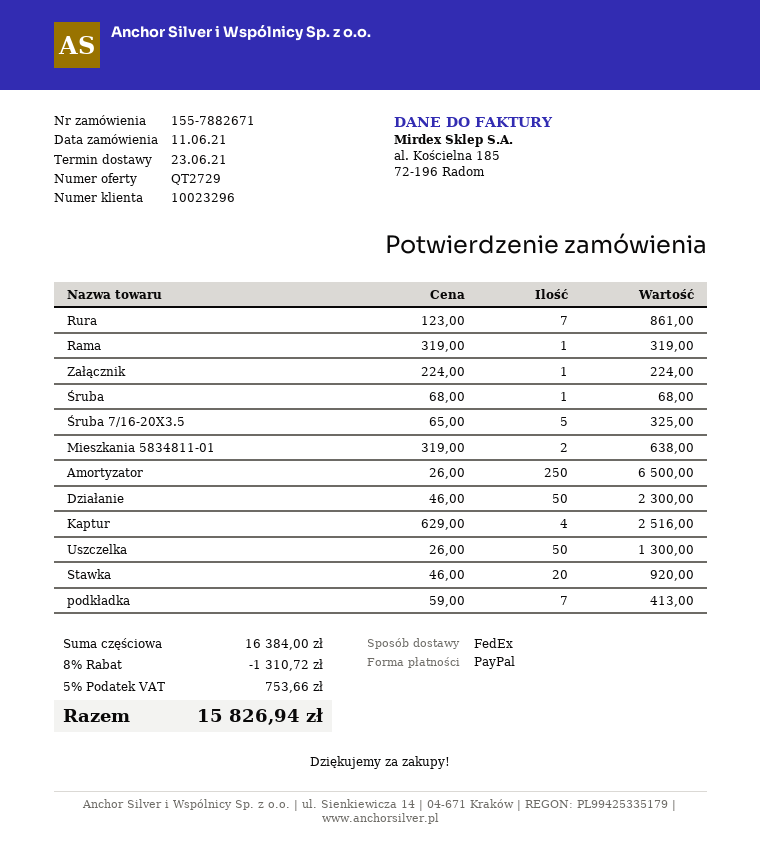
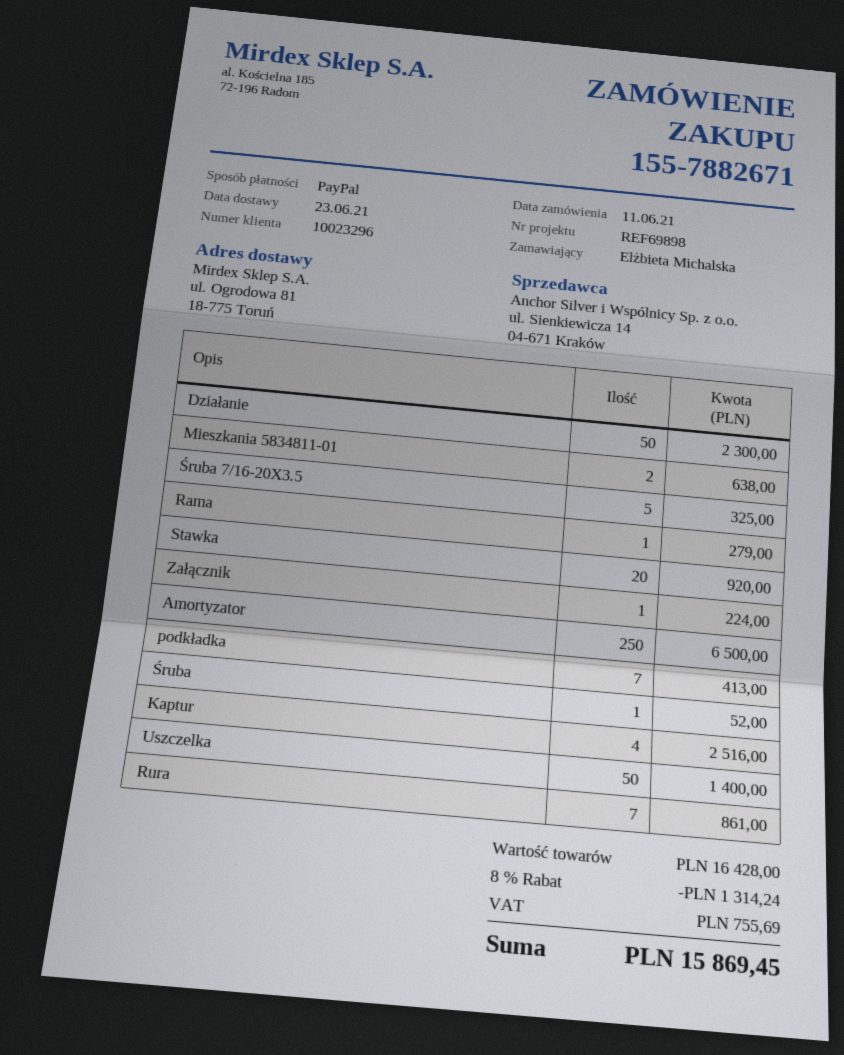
Rama: 1 for 319.00 -> 1 for 279.00
Śruba: 1 for 68.00 -> 1 for 52.00
Uszczelka: 50 for 1300.00 -> 50 for 1400.00
subtotal: 16384.00 -> 16428.00
discount: 8% = 1310.72 -> 8% = 1314.24
tax: 753.66 -> 755.69
total: 15826.94 -> 15869.45

